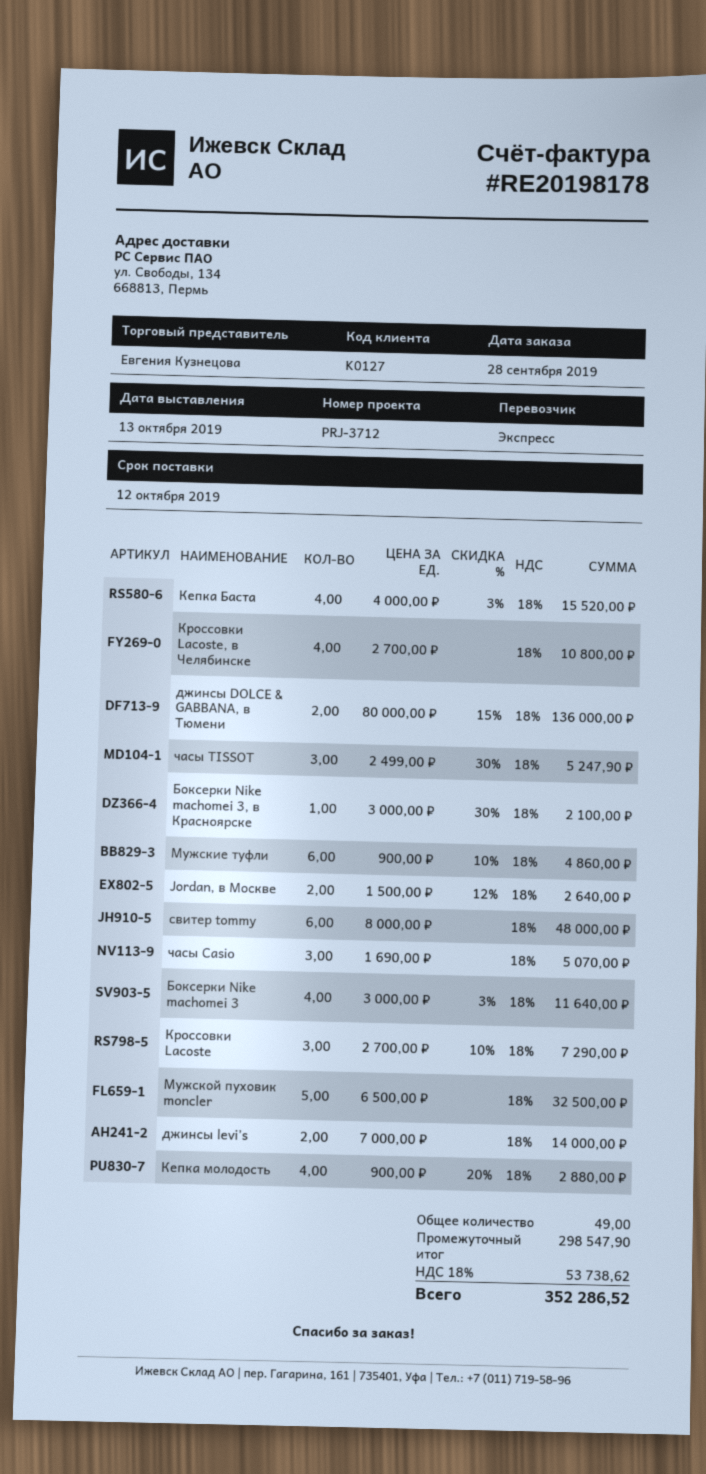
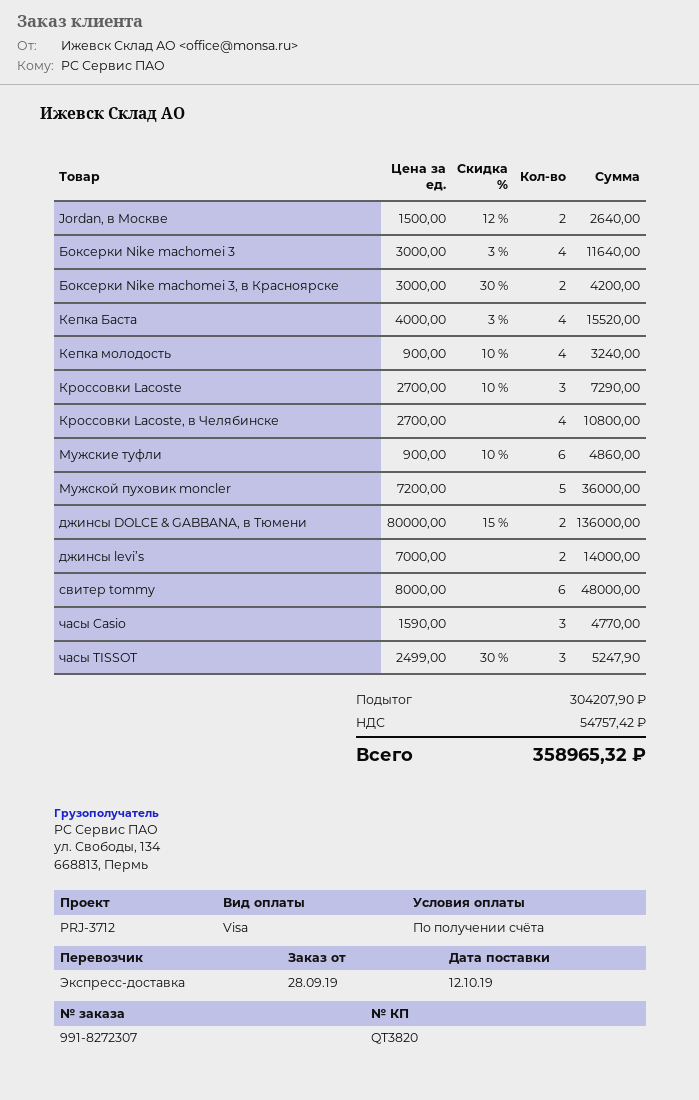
Боксерки Nike machomei 3, в Красноярске: 1 x 3000.00 - 30% = 2100.00 -> 2 x 3000.00 - 30% = 4200.00
часы Casio: 3 x 1690.00 = 5070.00 -> 3 x 1590.00 = 4770.00
Мужской пуховик moncler: 5 x 6500.00 = 32500.00 -> 5 x 7200.00 = 36000.00
Кепка молодость: 4 x 900.00 - 20% = 2880.00 -> 4 x 900.00 - 10% = 3240.00
subtotal: 298547.90 -> 304207.90
tax: 53738.62 -> 54757.42
total: 352286.52 -> 358965.32

